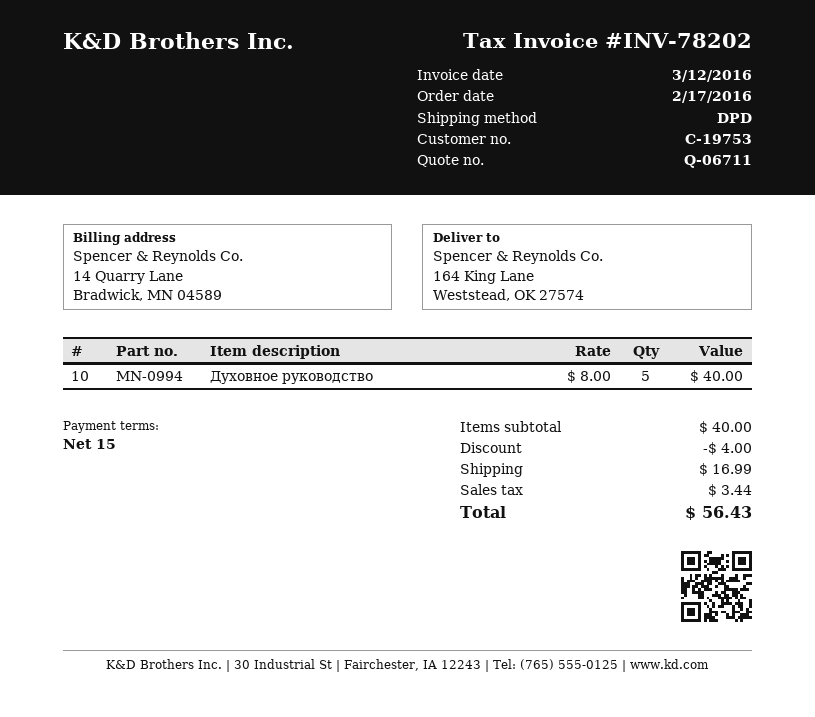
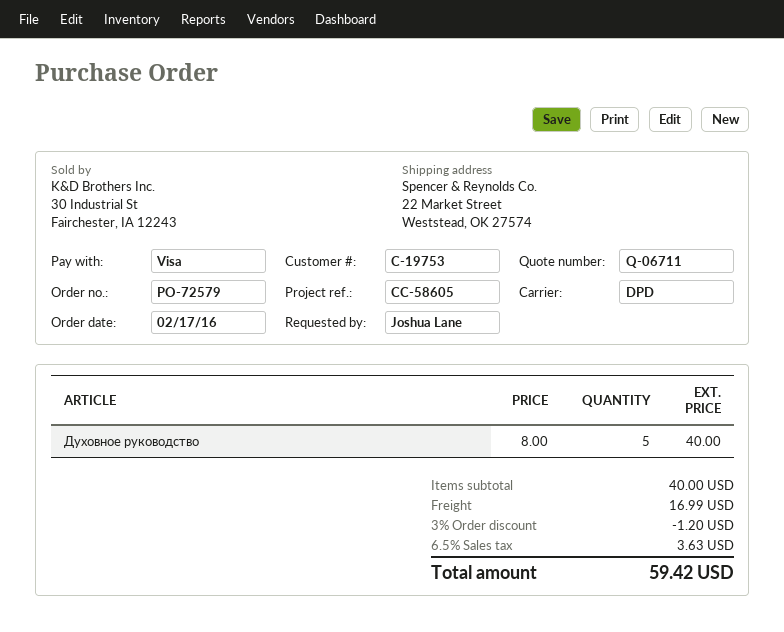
ship to: 164 King Lane, Weststead, OK 27574 -> 22 Market Street, Weststead, OK 27574
discount: 4.00 -> 1.20
tax: 3.44 -> 3.63
total: 56.43 -> 59.42

